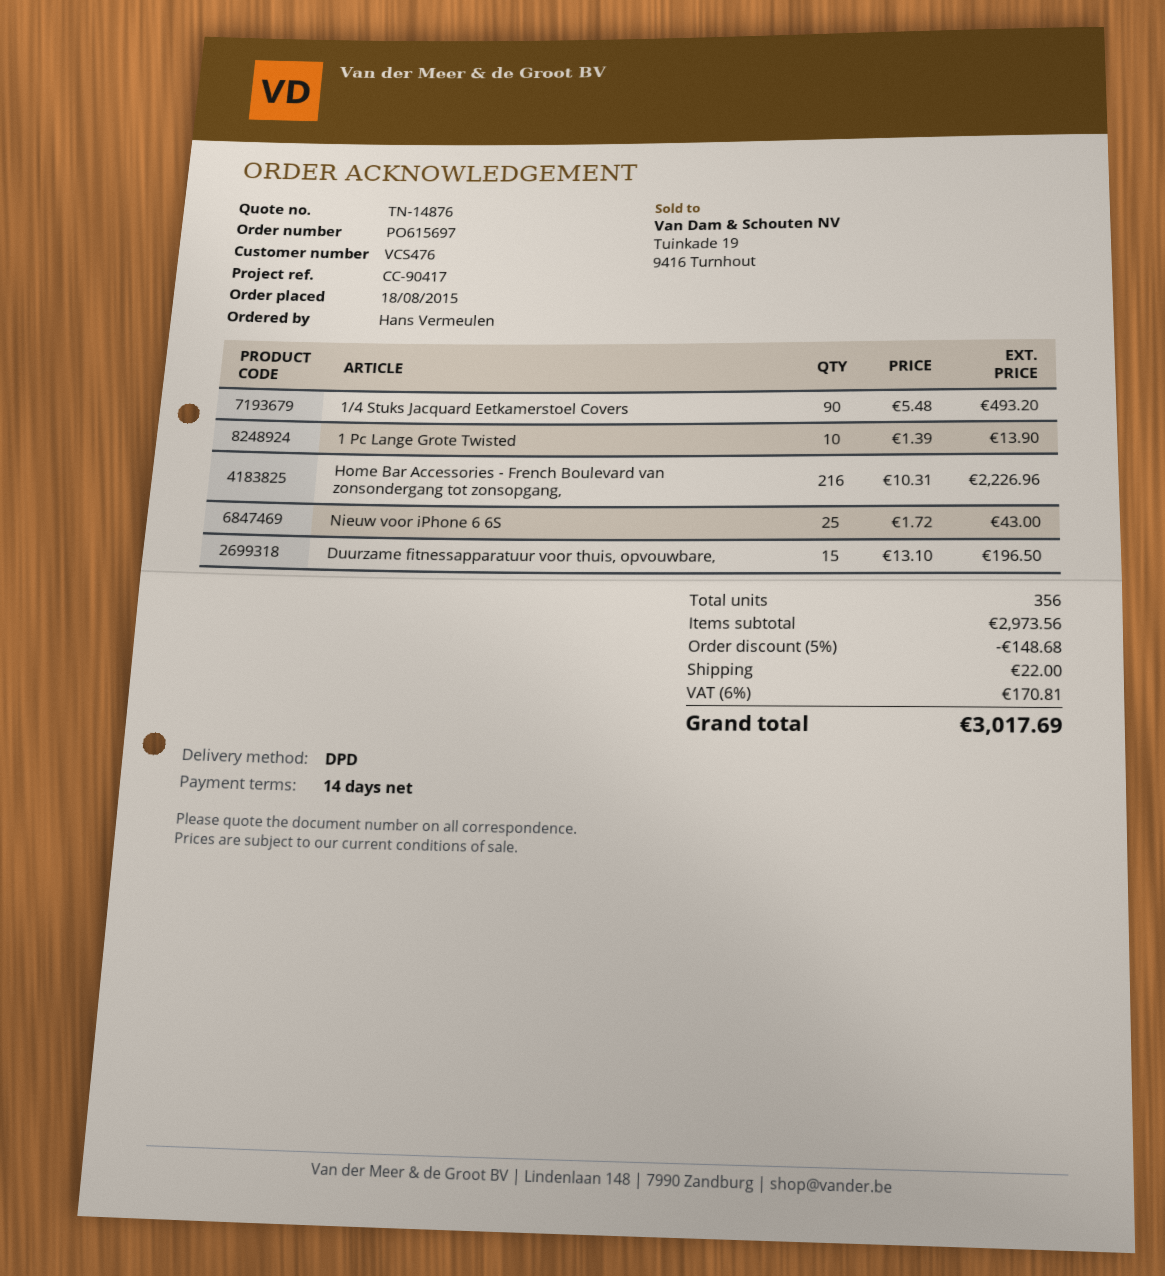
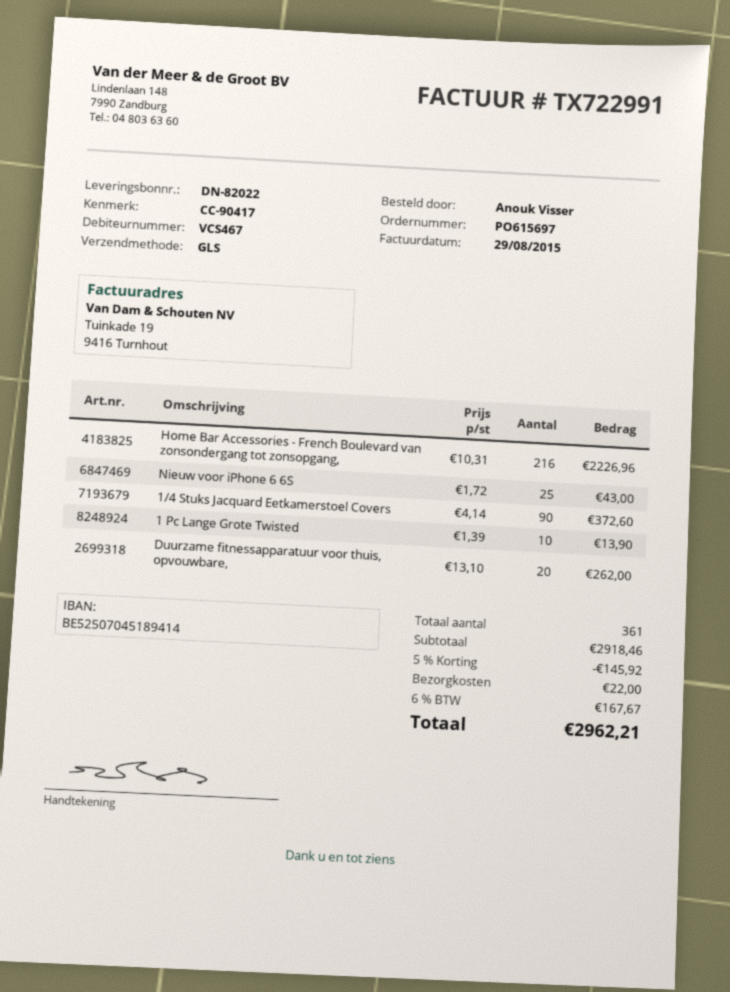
customer number: VCS476 -> VCS467
ordered by: Hans Vermeulen -> Anouk Visser
shipping method: DPD -> GLS
1/4 Stuks Jacquard Eetkamerstoel Covers: 90 x 5.48 = 493.20 -> 90 x 4.14 = 372.60
Duurzame fitnessapparatuur voor thuis, opvouwbare,: 15 x 13.10 = 196.50 -> 20 x 13.10 = 262.00
total quantity: 356 -> 361
subtotal: 2973.56 -> 2918.46
discount: 5% = 148.68 -> 5% = 145.92
tax: 6% = 170.81 -> 6% = 167.67
total: 3017.69 -> 2962.21

